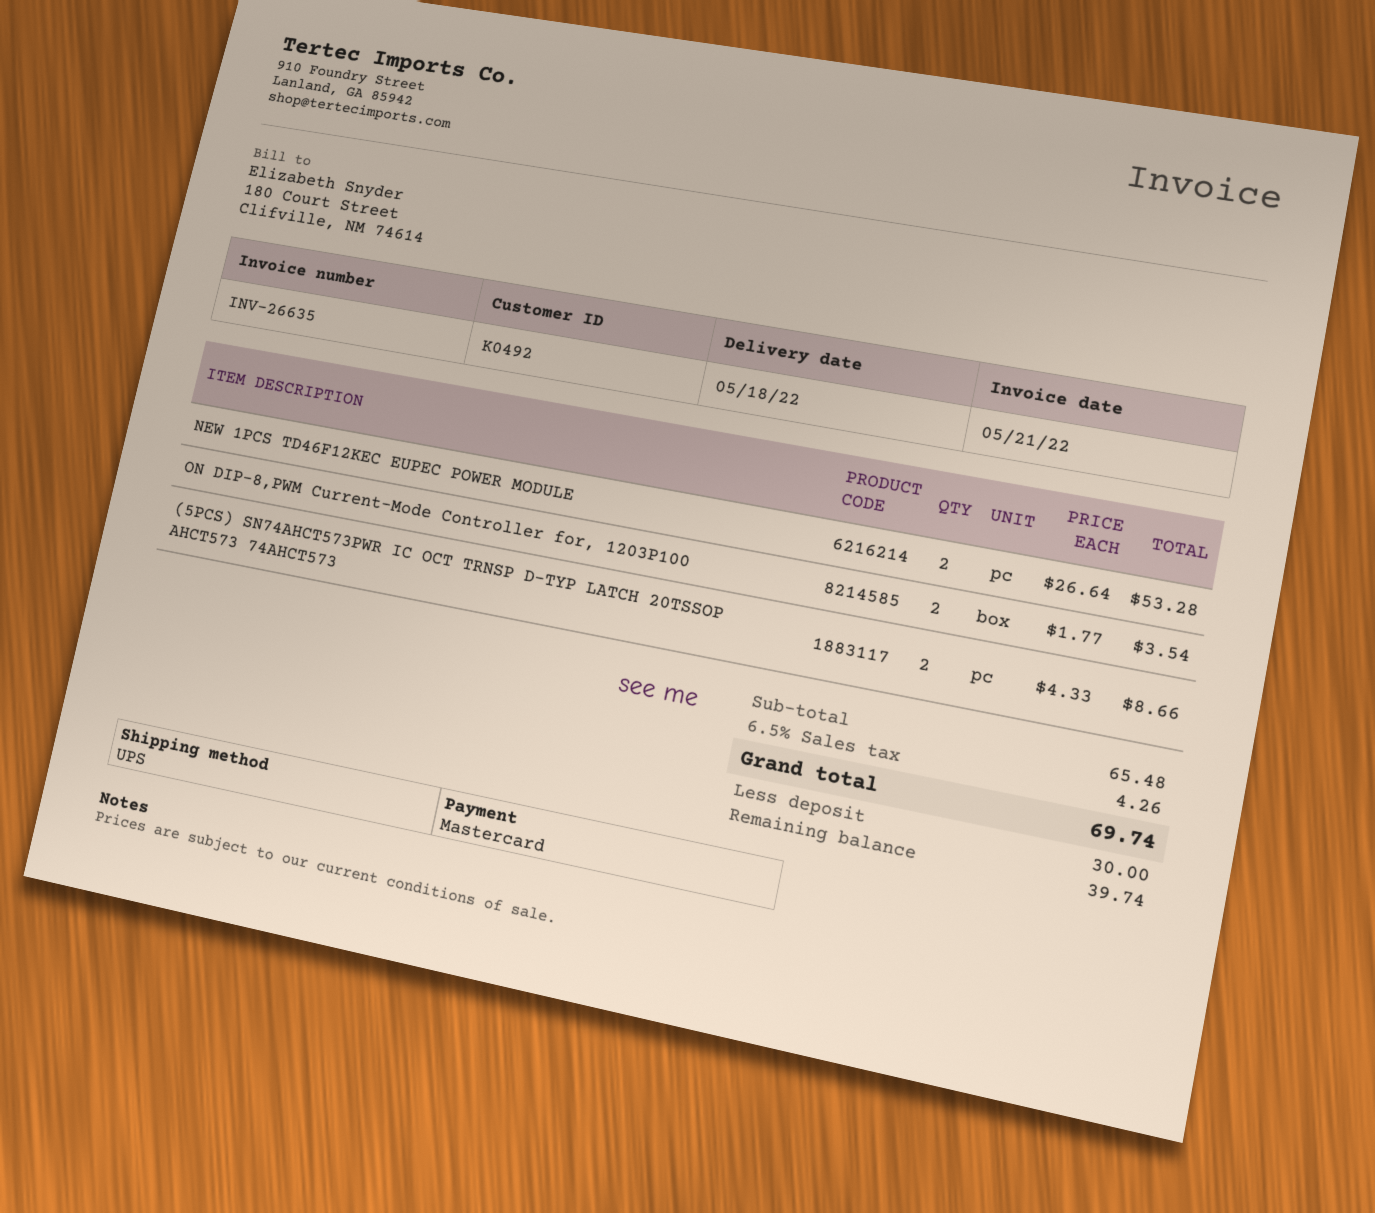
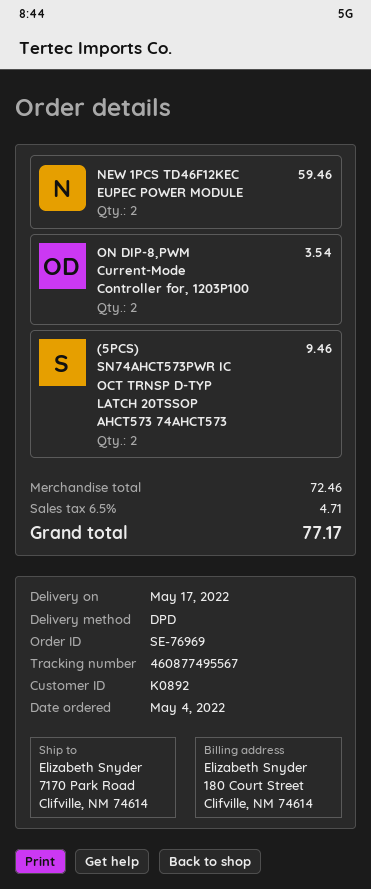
delivery date: 2022-05-18 -> 2022-05-17
customer number: K0492 -> K0892
shipping method: UPS -> DPD
NEW 1PCS TD46F12KEC EUPEC POWER MODULE: 2 for 53.28 -> 2 for 59.46
(5PCS) SN74AHCT573PWR IC OCT TRNSP D-TYP LATCH 20TSSOP AHCT573 74AHCT573: 2 for 8.66 -> 2 for 9.46
subtotal: 65.48 -> 72.46
tax: 6.5% = 4.26 -> 6.5% = 4.71
total: 69.74 -> 77.17

